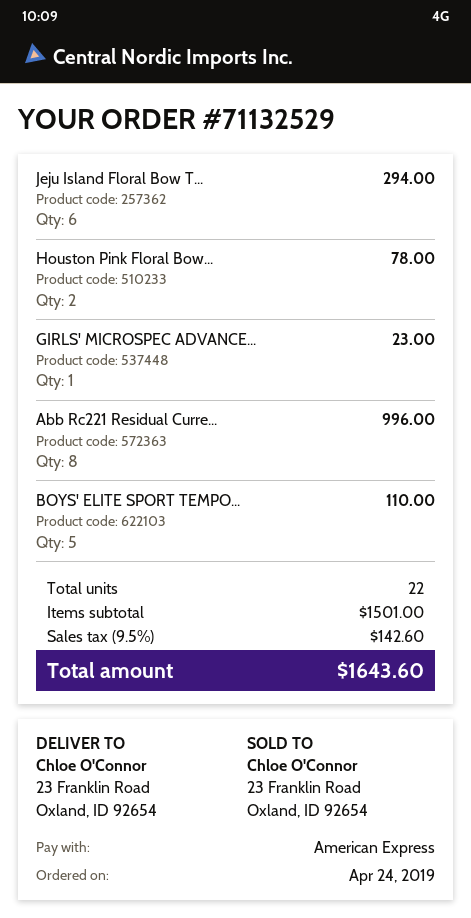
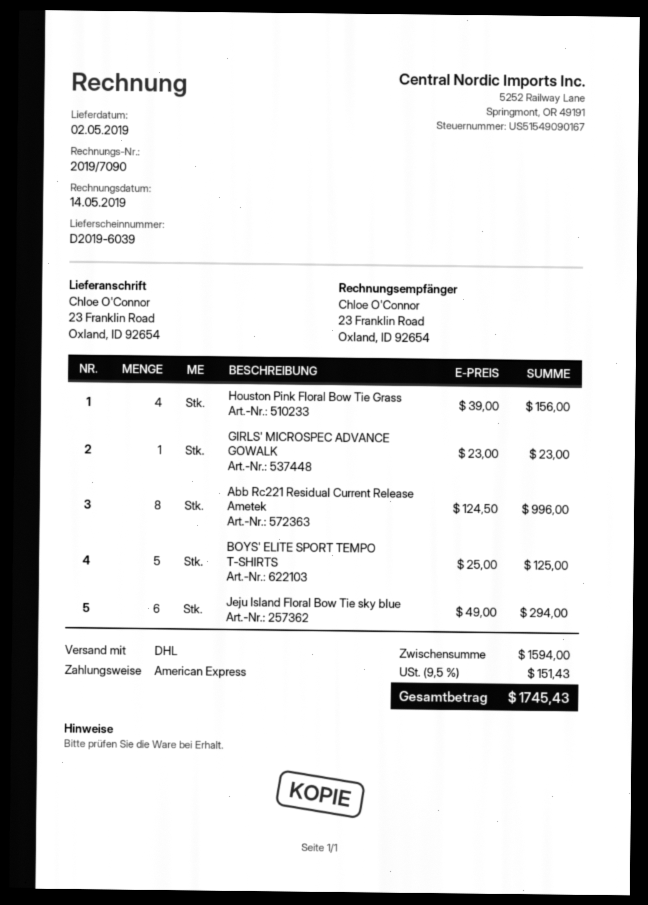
Houston Pink Floral Bow...: 2 for 78.00 -> 4 for 156.00
BOYS' ELITE SPORT TEMPO...: 5 for 110.00 -> 5 for 125.00
subtotal: 1501.00 -> 1594.00
tax: 9.5% = 142.60 -> 9.5% = 151.43
total: 1643.60 -> 1745.43

